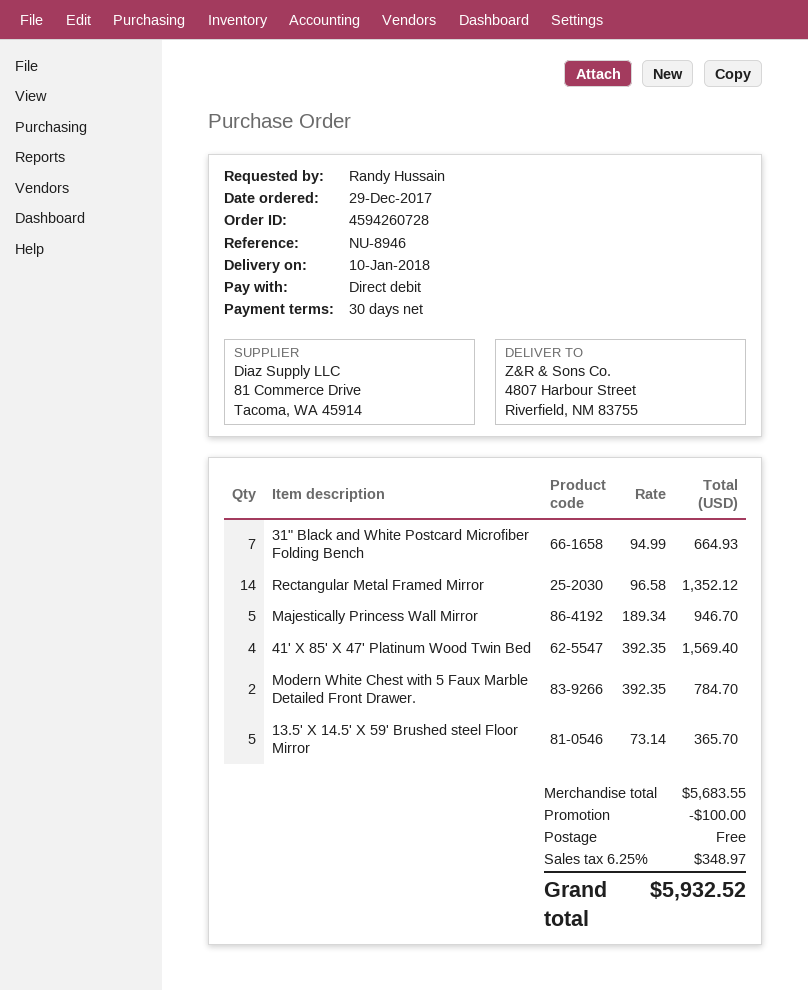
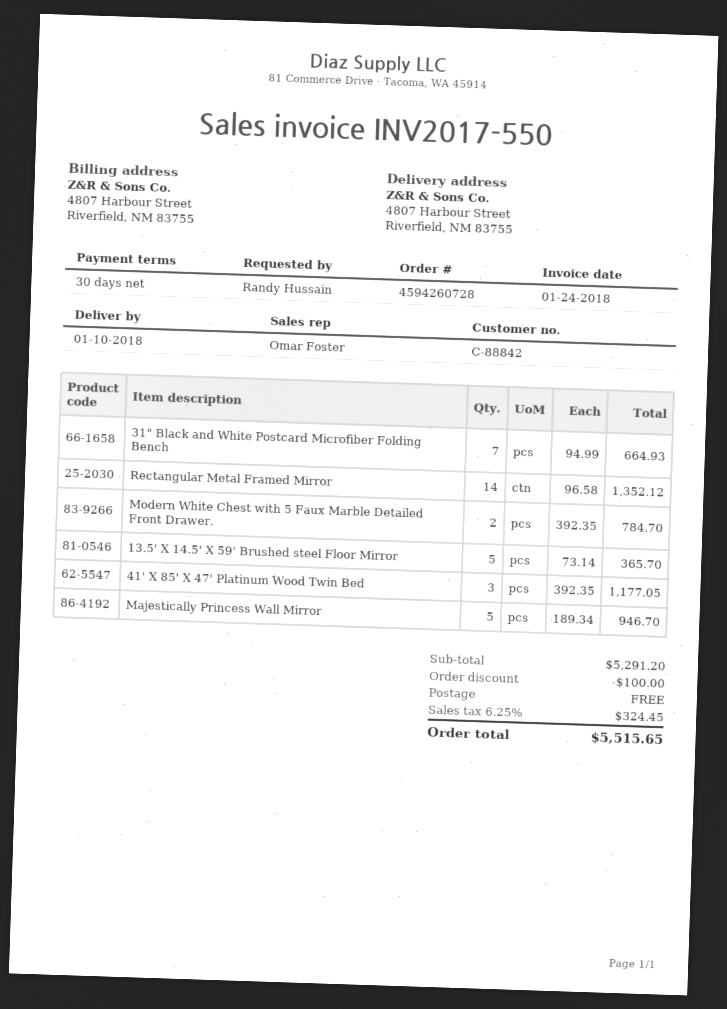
41' X 85' X 47' Platinum Wood Twin Bed: 4 x 392.35 = 1569.40 -> 3 x 392.35 = 1177.05
subtotal: 5683.55 -> 5291.20
tax: 6.25% = 348.97 -> 6.25% = 324.45
total: 5932.52 -> 5515.65

